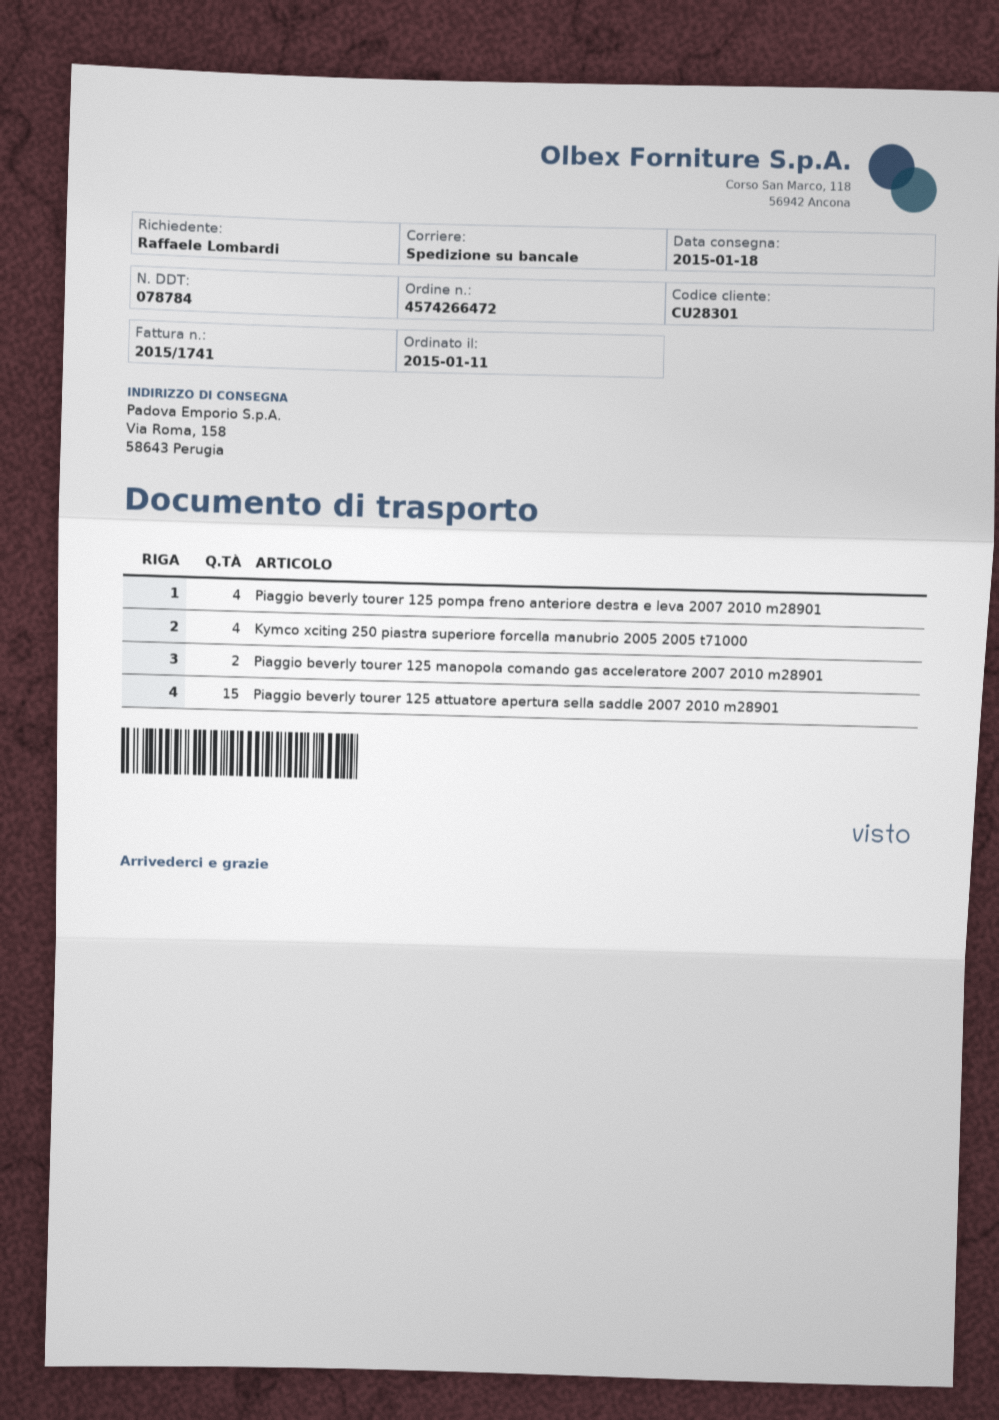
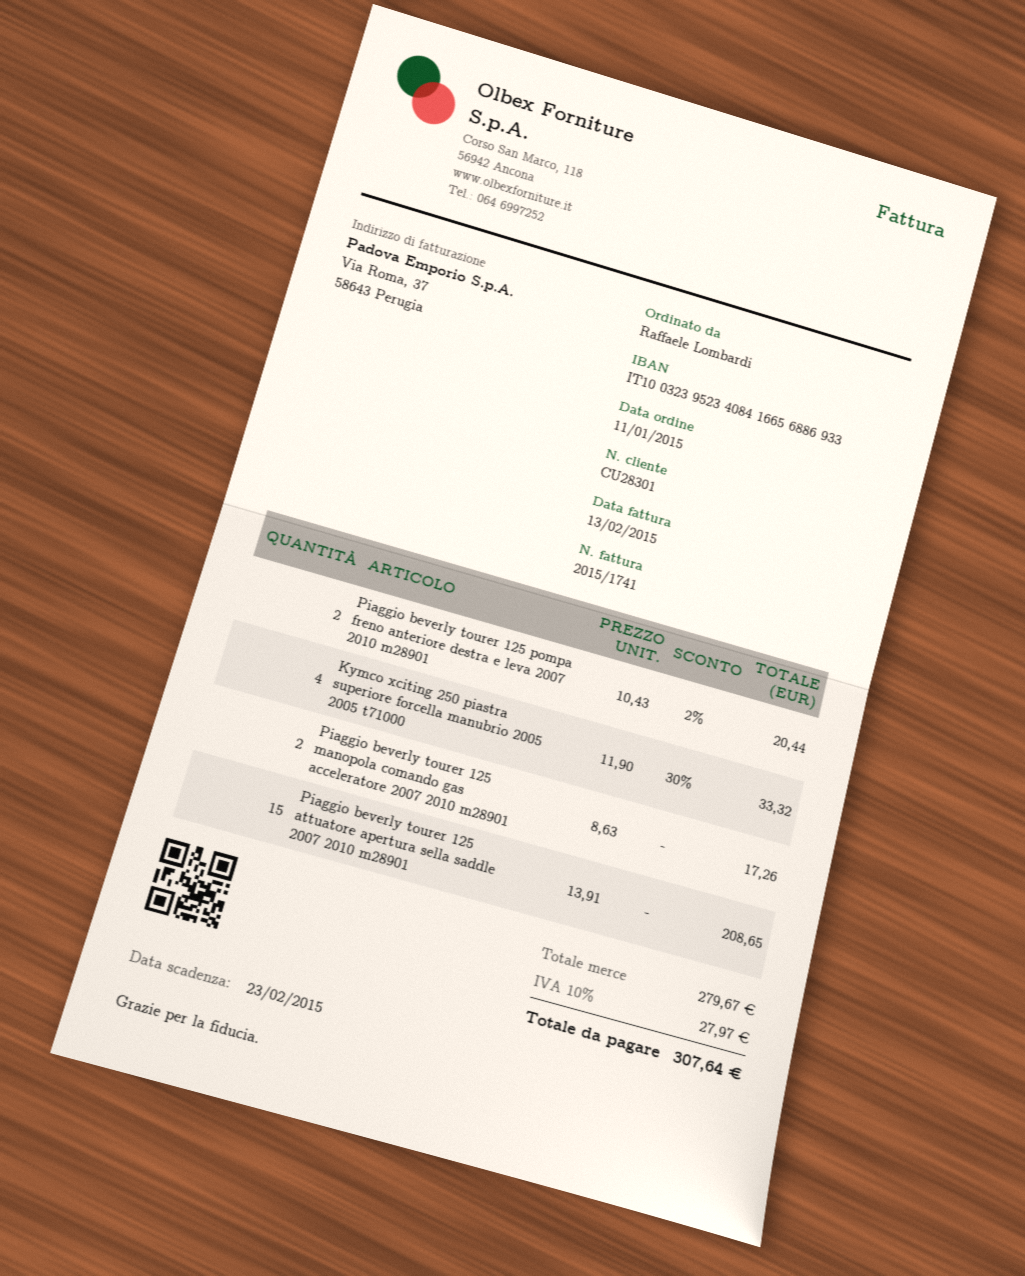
Piaggio beverly tourer 125 pompa freno anteriore destra e leva 2007 2010 m28901: 4 -> 2

